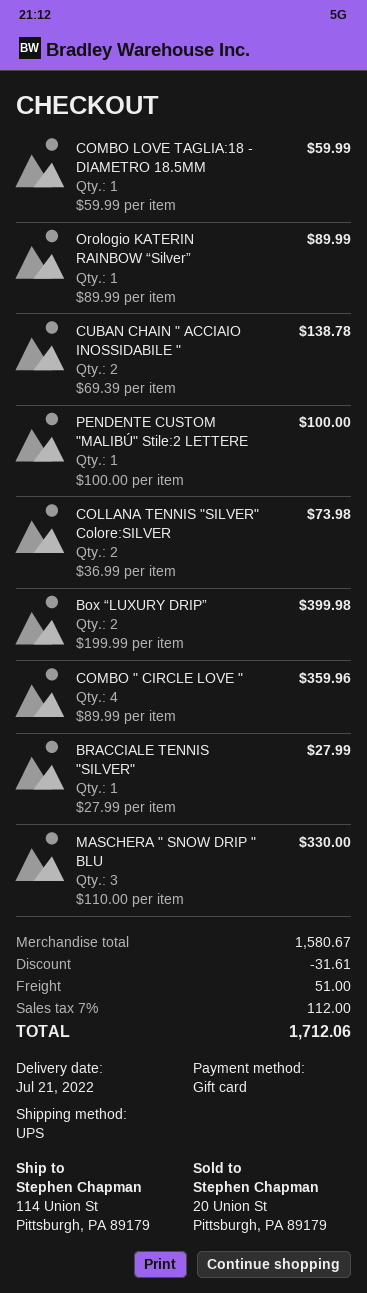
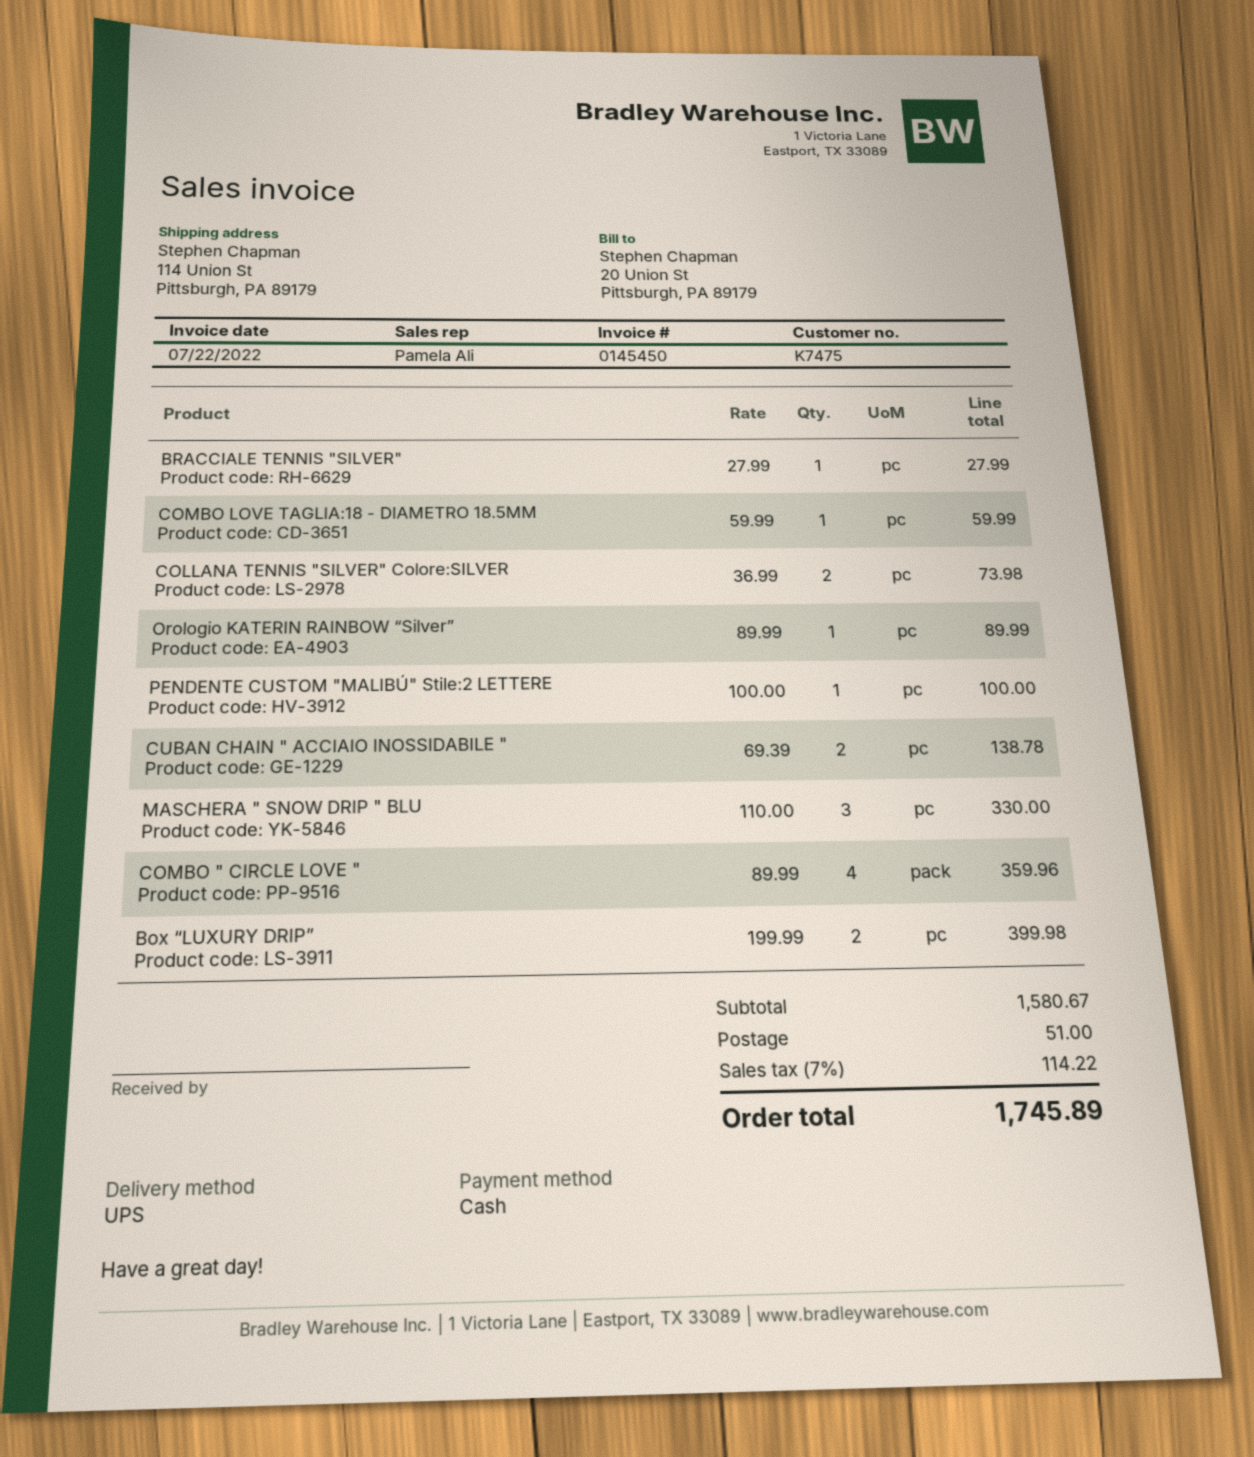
payment method: gift card -> cash
discount: 31.61 -> none
tax: 7% = 112.00 -> 7% = 114.22
total: 1712.06 -> 1745.89

